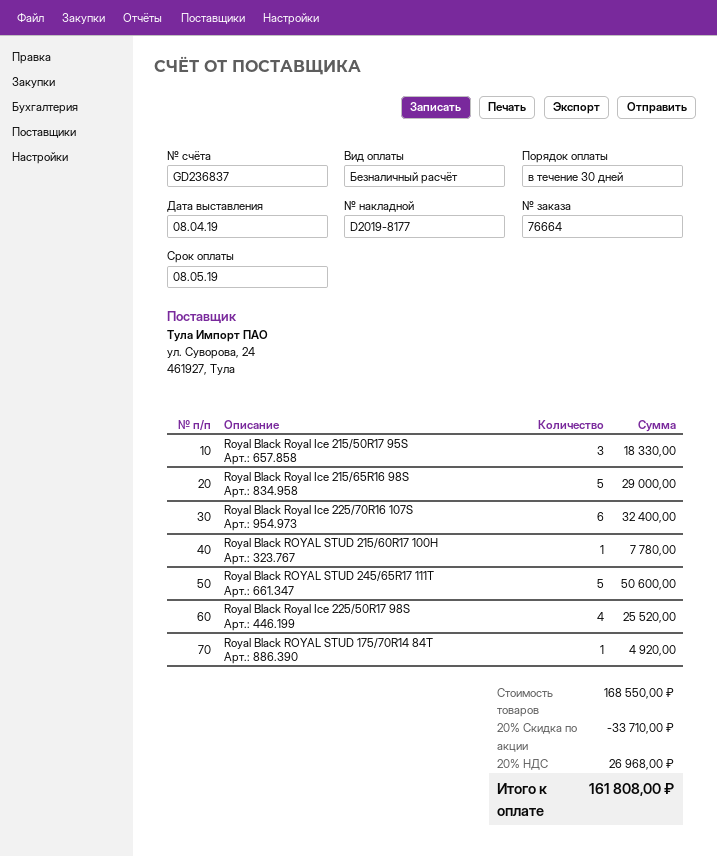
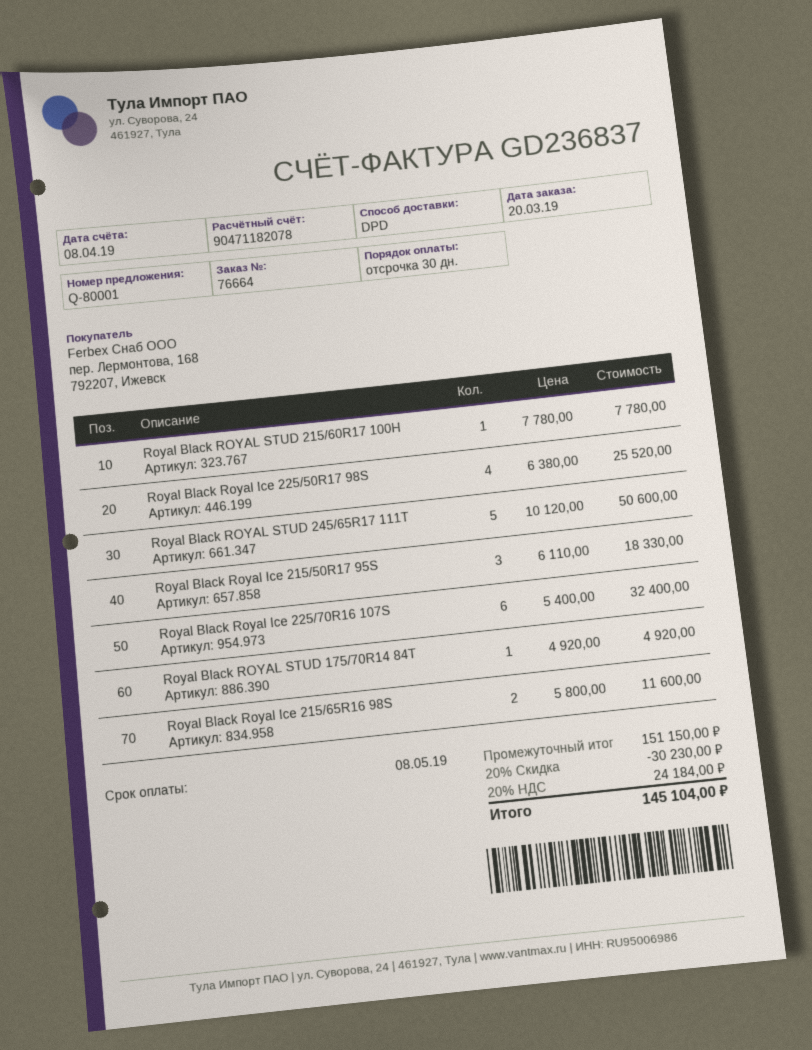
Royal Black Royal Ice 215/65R16 98S: 5 for 29000.00 -> 2 for 11600.00
subtotal: 168550.00 -> 151150.00
discount: 20% = 33710.00 -> 20% = 30230.00
tax: 20% = 26968.00 -> 20% = 24184.00
total: 161808.00 -> 145104.00

